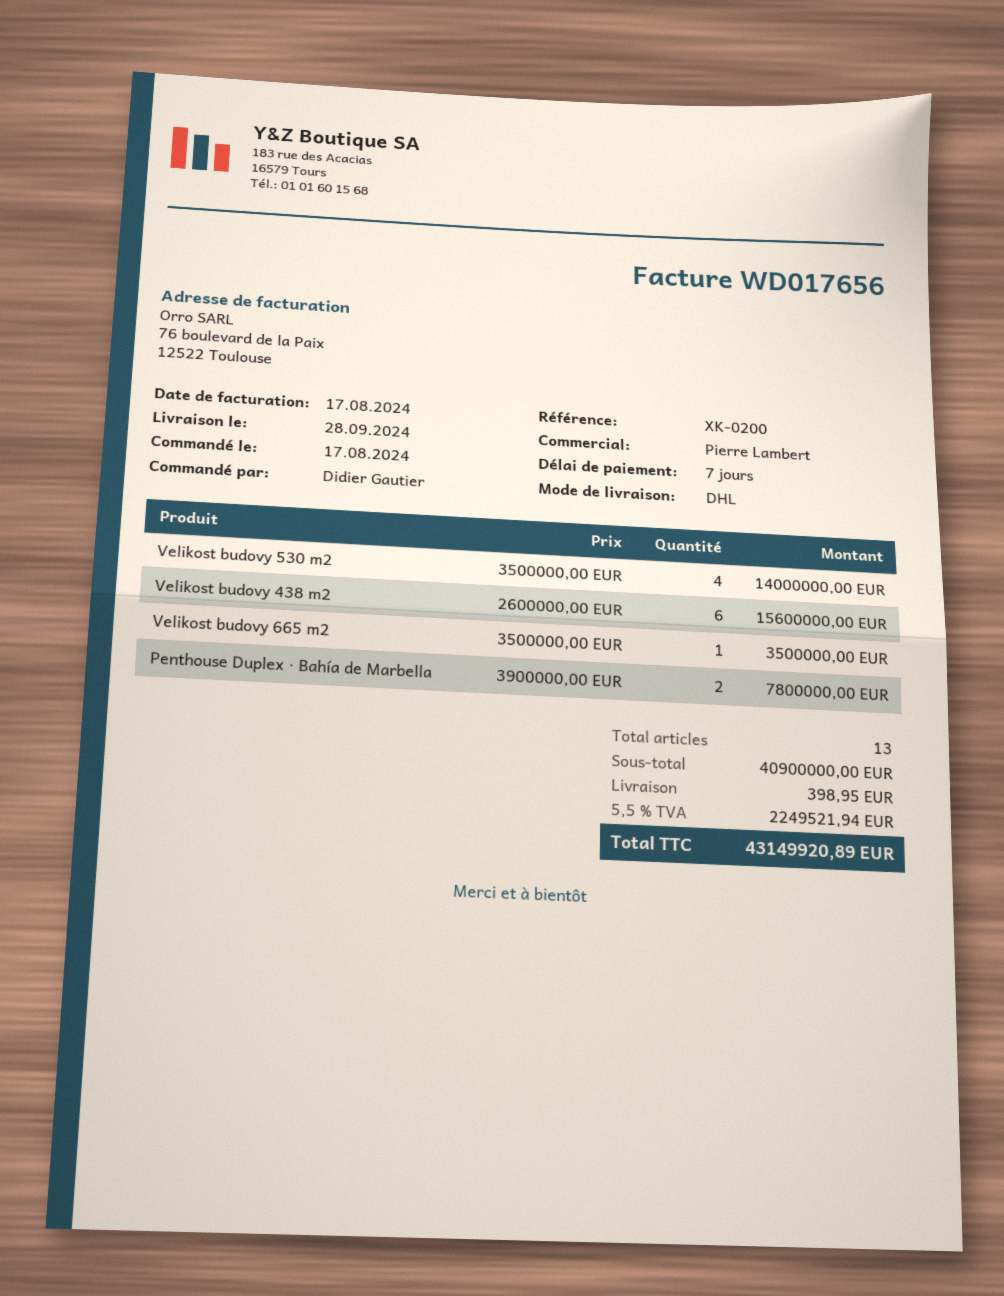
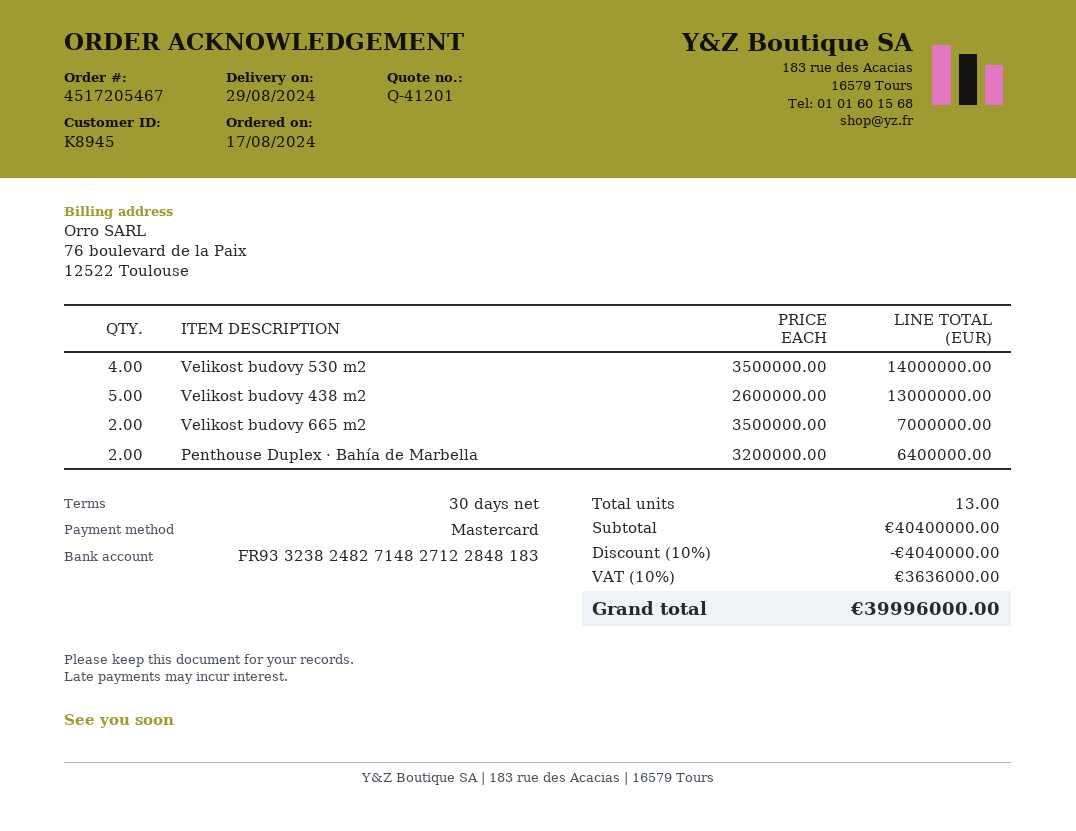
delivery date: 2024-09-28 -> 2024-08-29
payment terms: 7 days -> 30 days
Velikost budovy 438 m2: 6 x 2600000.00 = 15600000.00 -> 5 x 2600000.00 = 13000000.00
Velikost budovy 665 m2: 1 x 3500000.00 = 3500000.00 -> 2 x 3500000.00 = 7000000.00
Penthouse Duplex · Bahía de Marbella: 2 x 3900000.00 = 7800000.00 -> 2 x 3200000.00 = 6400000.00
subtotal: 40900000.00 -> 40400000.00
discount: none -> 10% = 4040000.00
shipping: 398.95 -> none
tax: 5.5% = 2249521.94 -> 10% = 3636000.00
total: 43149920.89 -> 39996000.00

